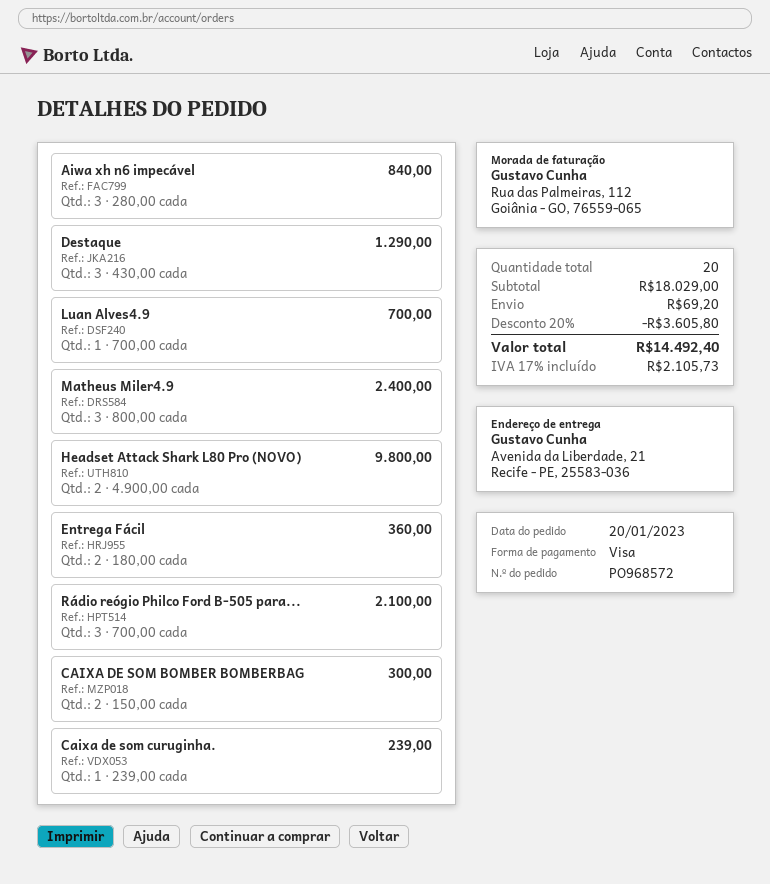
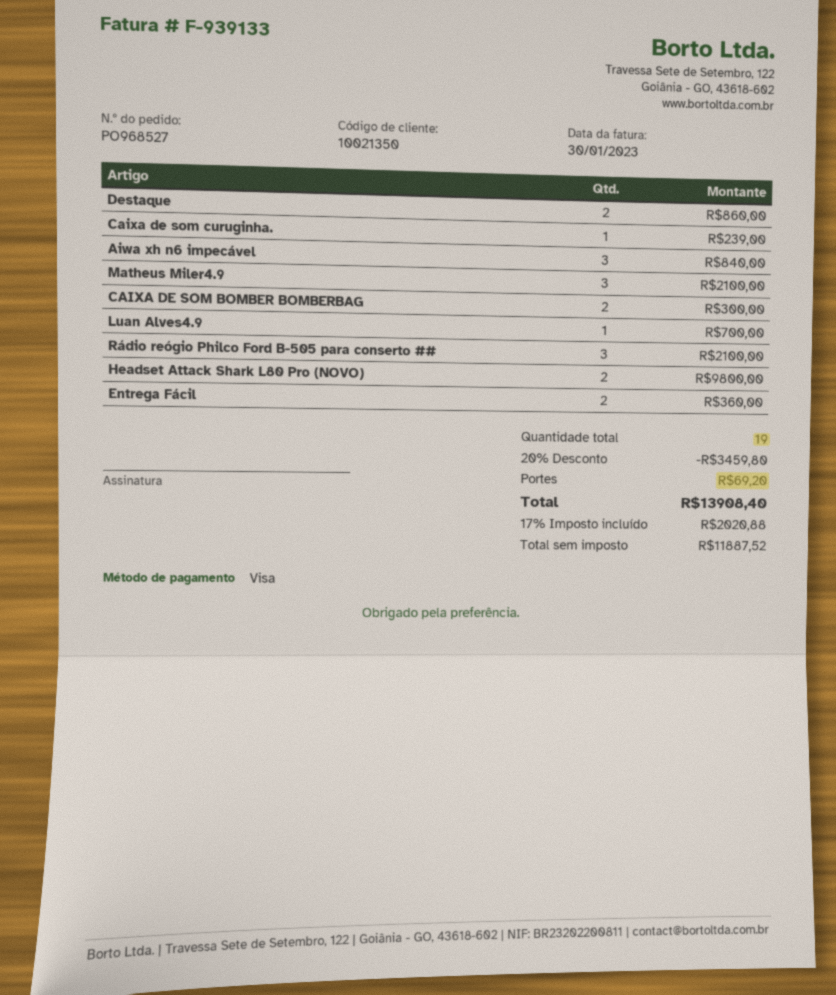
order number: PO968572 -> PO968527
Destaque: 3 for 1290.00 -> 2 for 860.00
Matheus Miler4.9: 3 for 2400.00 -> 3 for 2100.00
total quantity: 20 -> 19
discount: 20% = 3605.80 -> 20% = 3459.80
tax: 17% = 2105.73 -> 17% = 2020.88
total: 14492.40 -> 13908.40

